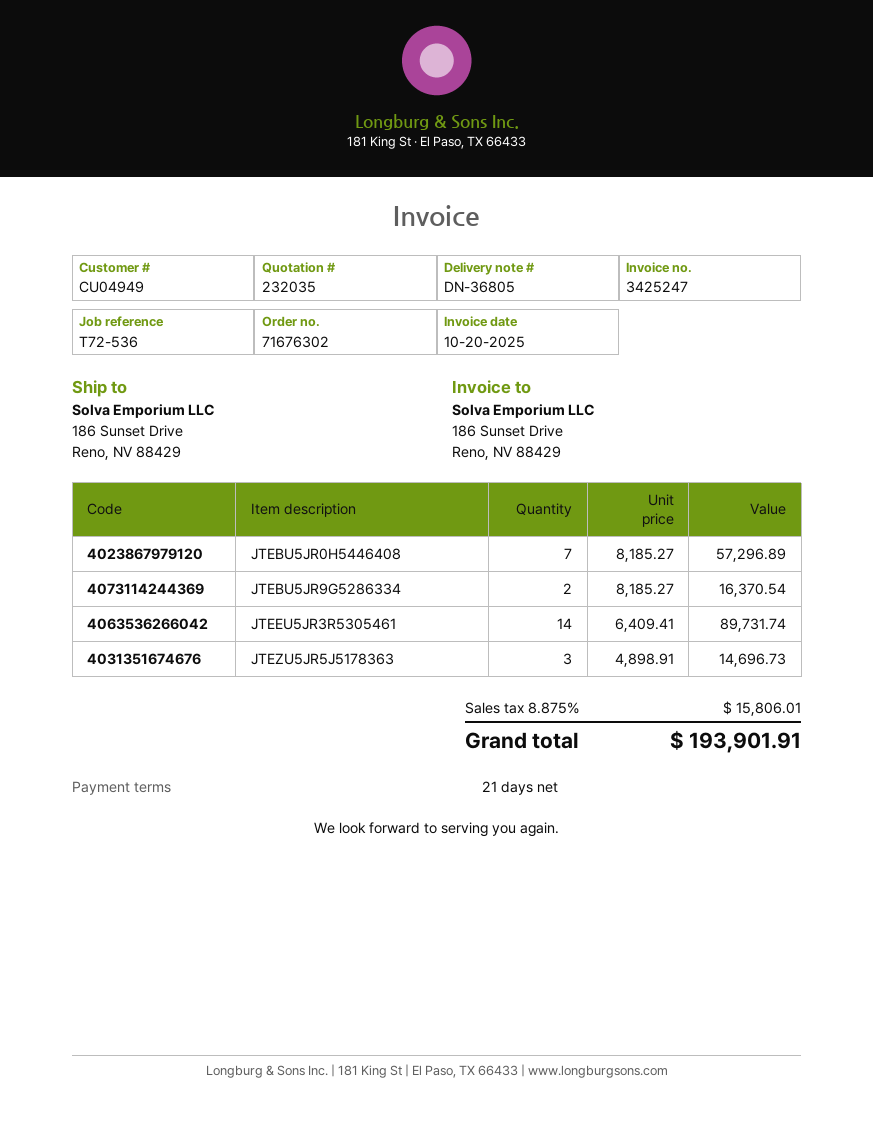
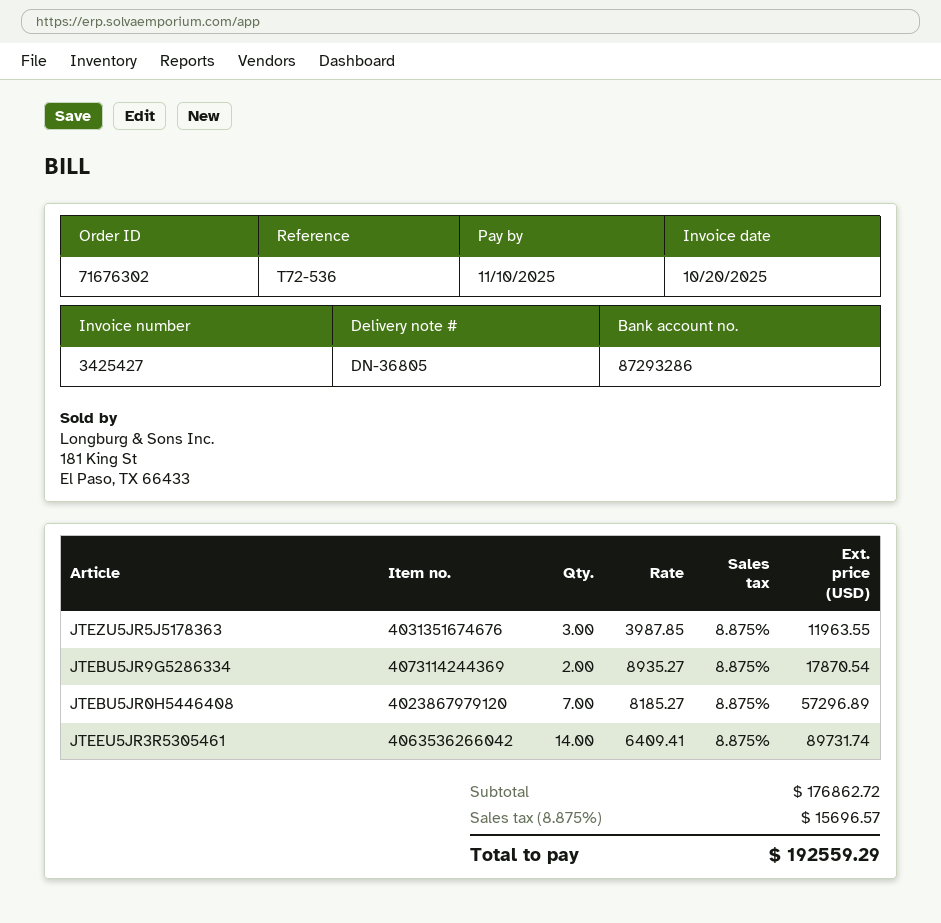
invoice number: 3425247 -> 3425427
JTEBU5JR9G5286334: 2 x 8185.27 = 16370.54 -> 2 x 8935.27 = 17870.54
JTEZU5JR5J5178363: 3 x 4898.91 = 14696.73 -> 3 x 3987.85 = 11963.55
tax: 8.875% = 15806.01 -> 8.875% = 15696.57
total: 193901.91 -> 192559.29

